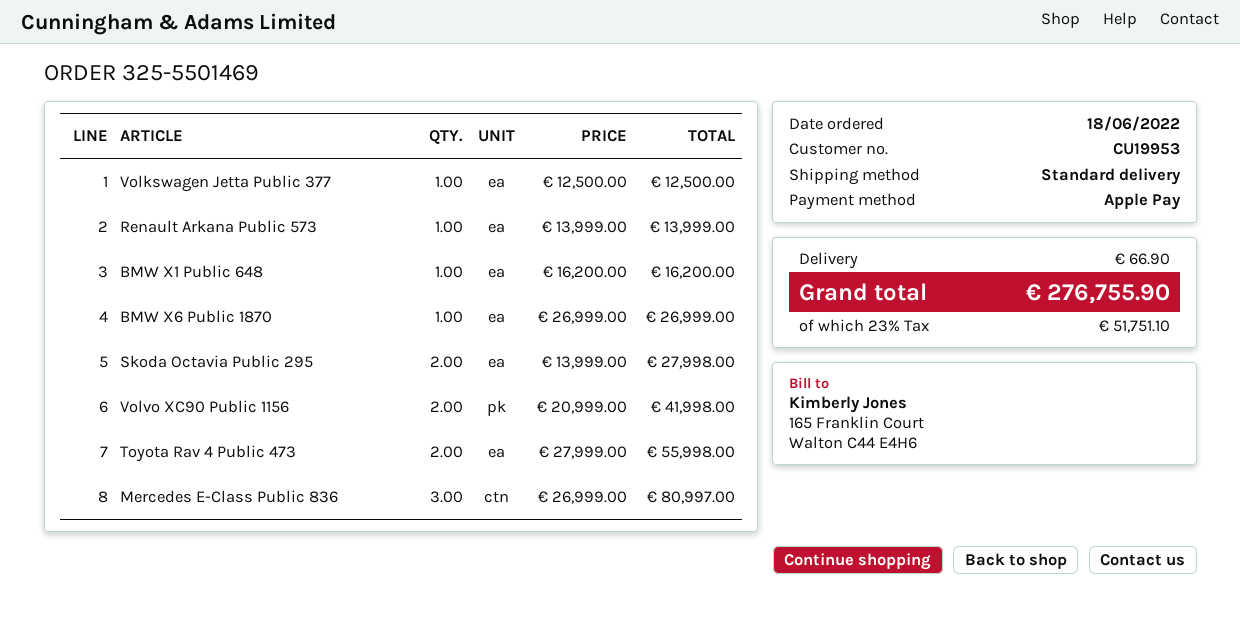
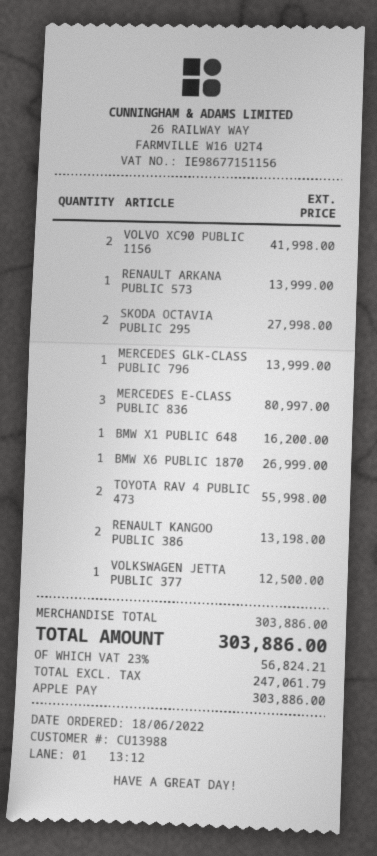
customer number: CU19953 -> CU13988
MERCEDES GLK-CLASS PUBLIC 796: none -> 1 for 13999.00
RENAULT KANGOO PUBLIC 386: none -> 2 for 13198.00
shipping: 66.90 -> none
tax: 23% = 51751.10 -> 23% = 56824.21
total: 276755.90 -> 303886.00

